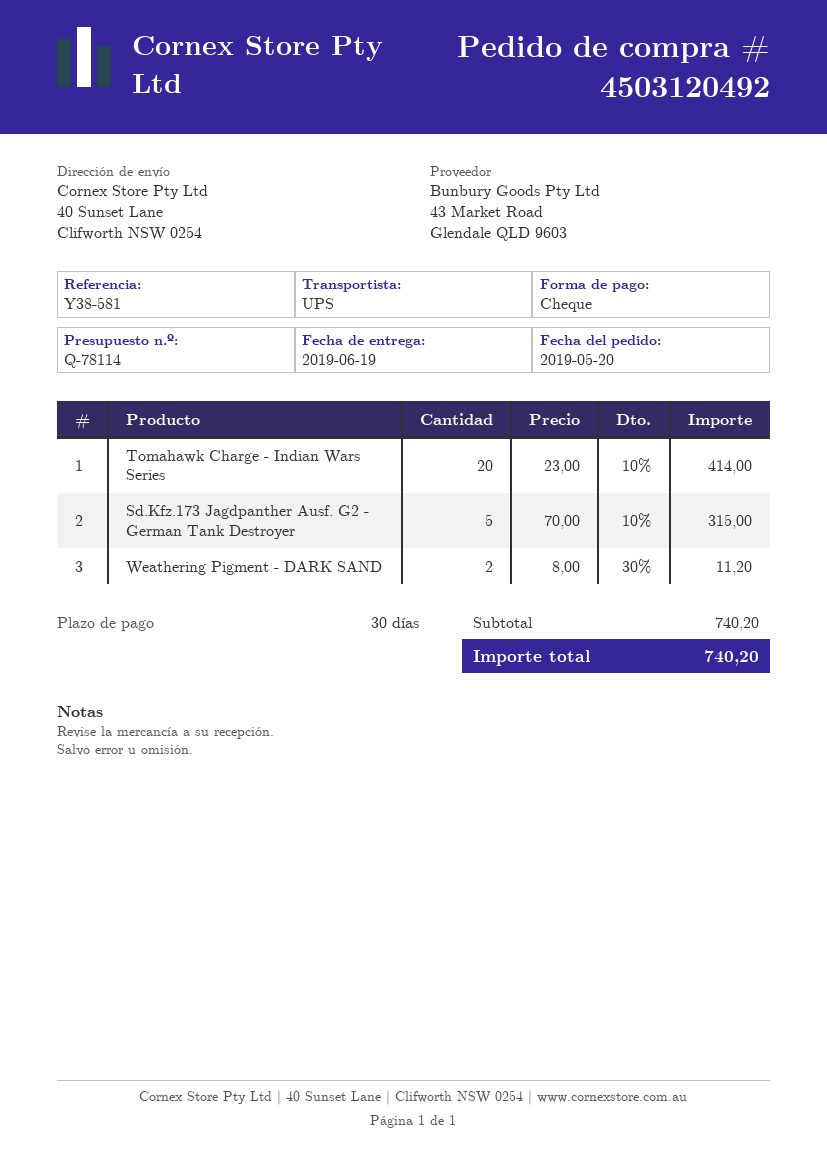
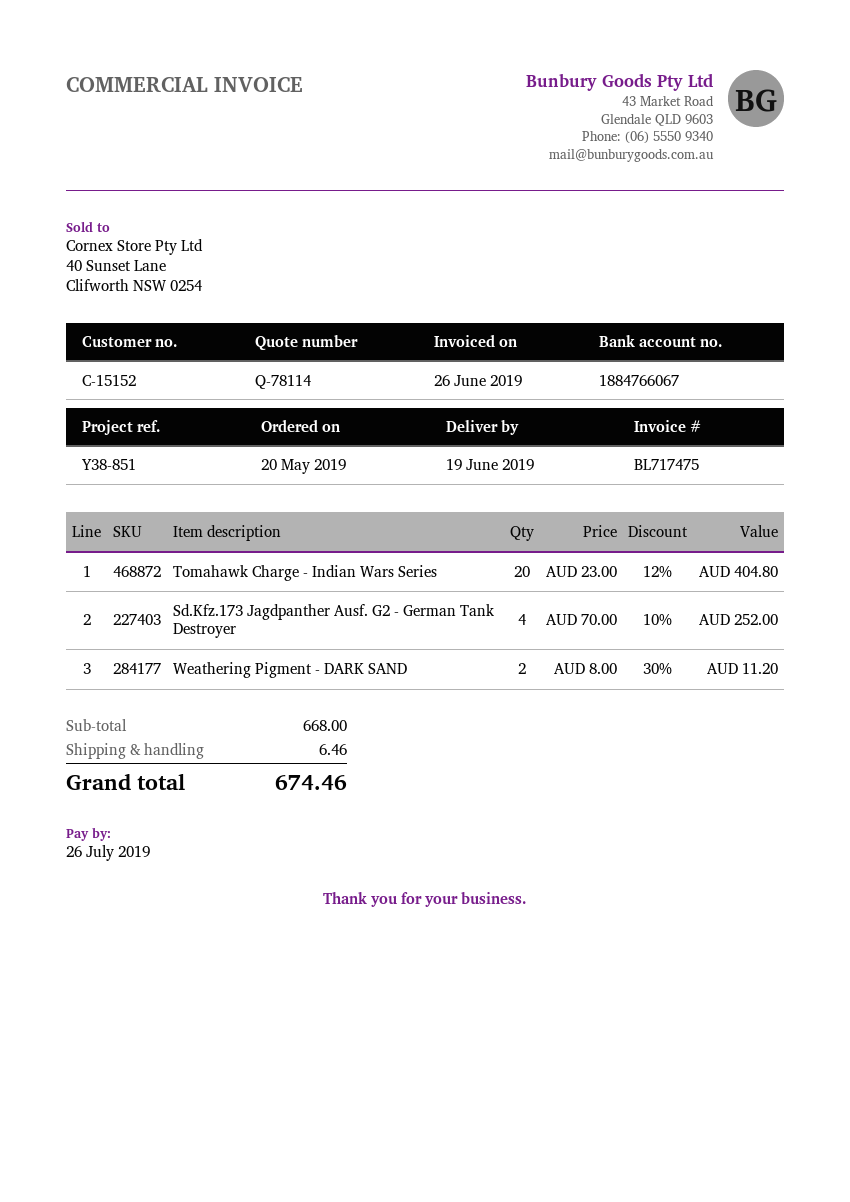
reference: Y38-581 -> Y38-851
Tomahawk Charge - Indian Wars Series: 20 x 23.00 - 10% = 414.00 -> 20 x 23.00 - 12% = 404.80
Sd.Kfz.173 Jagdpanther Ausf. G2 - German Tank Destroyer: 5 x 70.00 - 10% = 315.00 -> 4 x 70.00 - 10% = 252.00
subtotal: 740.20 -> 668.00
shipping: none -> 6.46
total: 740.20 -> 674.46

